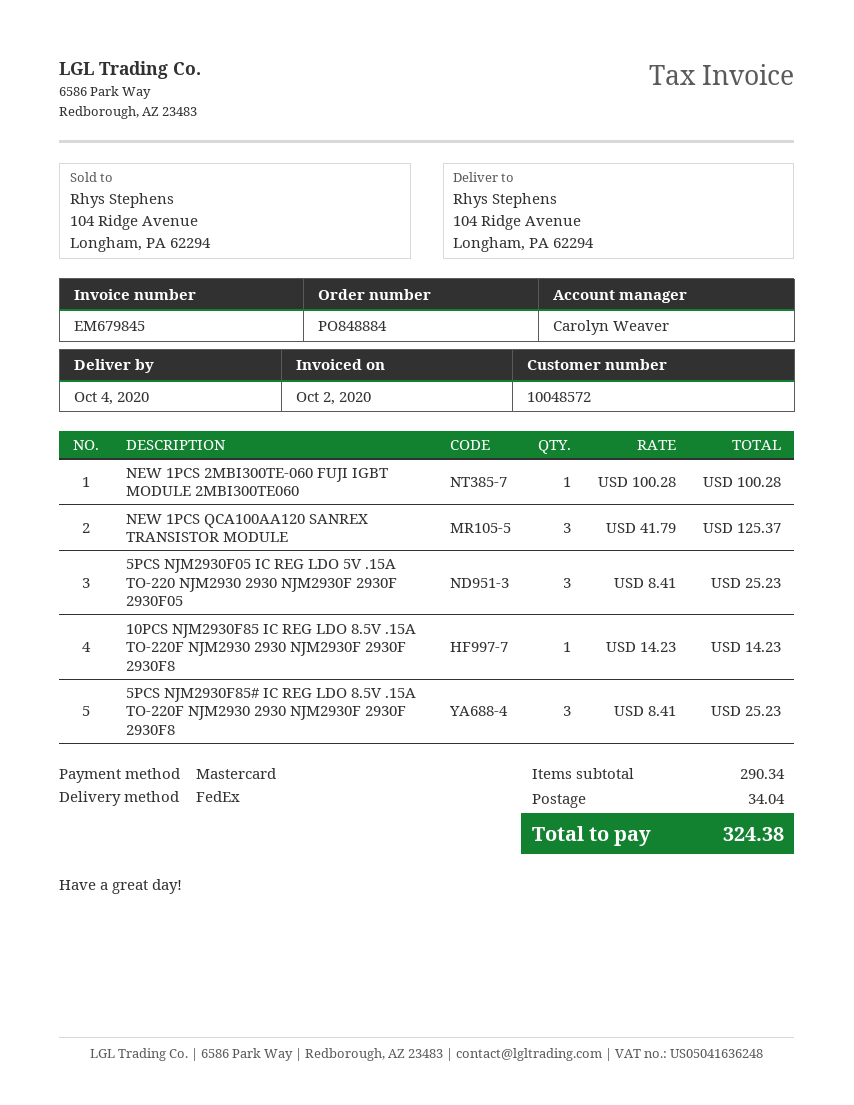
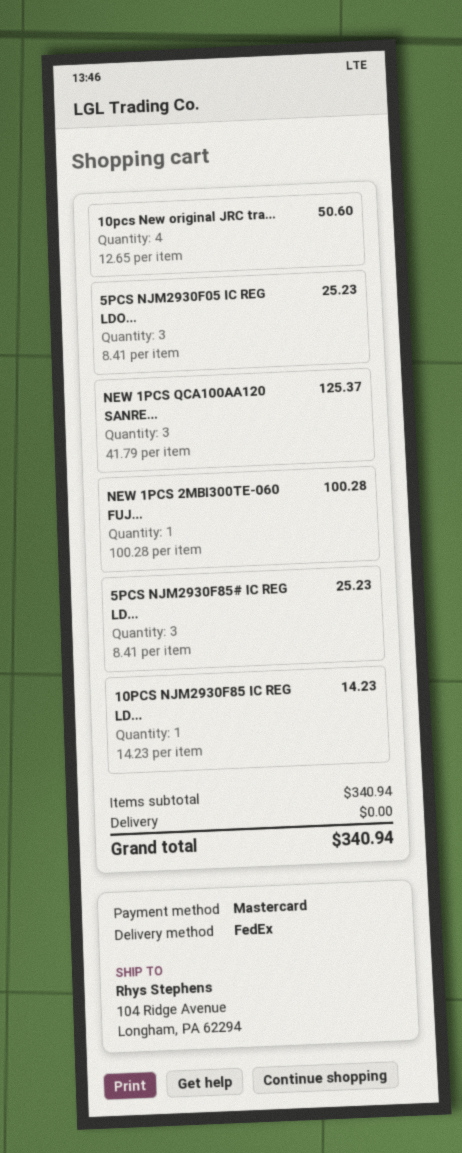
10pcs New original JRC tra...: none -> 4 x 12.65 = 50.60
subtotal: 290.34 -> 340.94
shipping: 34.04 -> 0.00
total: 324.38 -> 340.94

